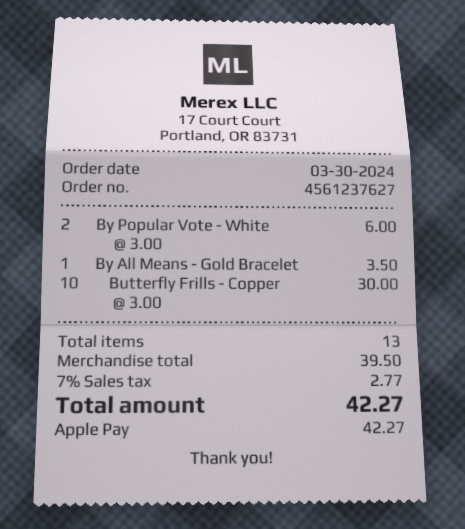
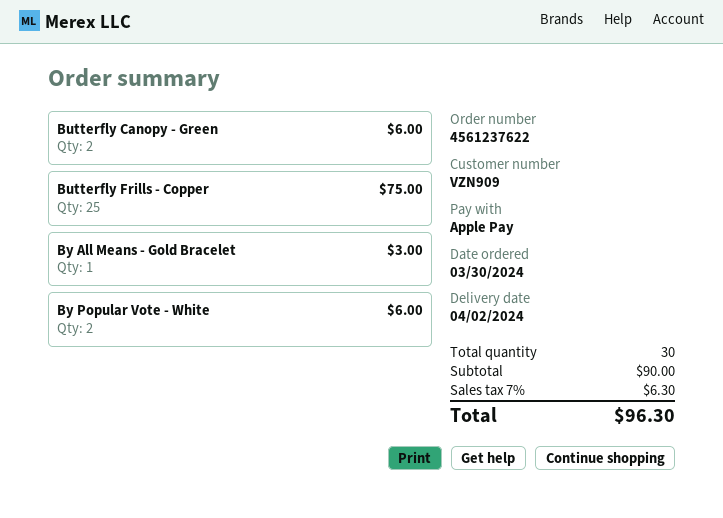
order number: 4561237627 -> 4561237622
By All Means - Gold Bracelet: 1 for 3.50 -> 1 for 3.00
Butterfly Frills - Copper: 10 for 30.00 -> 25 for 75.00
Butterfly Canopy - Green: none -> 2 for 6.00
total quantity: 13 -> 30
subtotal: 39.50 -> 90.00
tax: 7% = 2.77 -> 7% = 6.30
total: 42.27 -> 96.30

